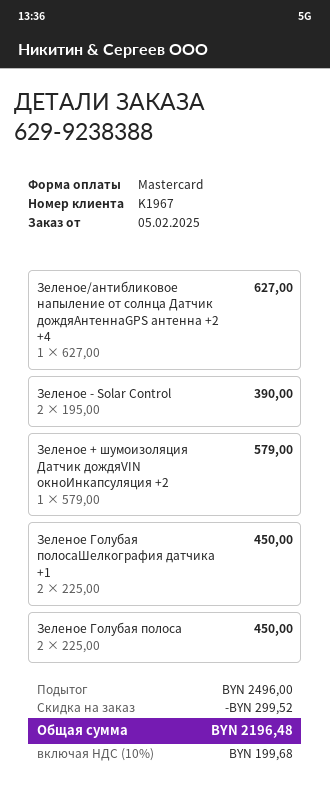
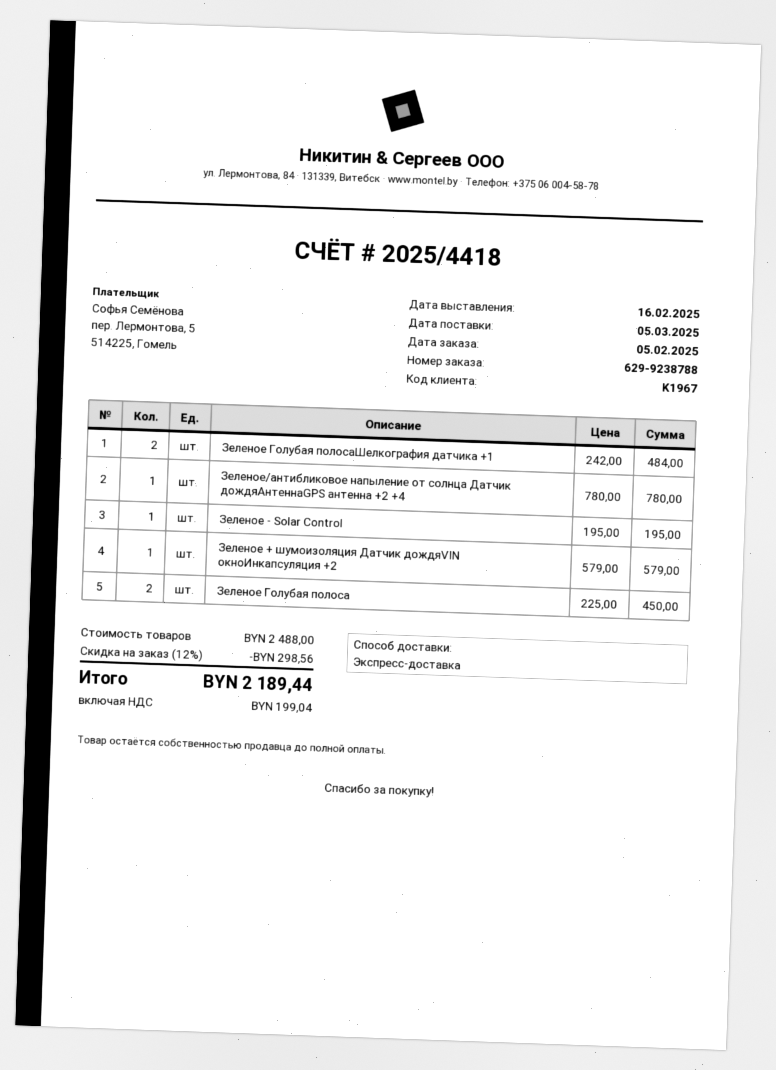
order number: 629-9238388 -> 629-9238788
Зеленое/антибликовое напыление от солнца Датчик дождяАнтеннаGPS антенна +2 +4: 1 x 627.00 = 627.00 -> 1 x 780.00 = 780.00
Зеленое - Solar Control: 2 x 195.00 = 390.00 -> 1 x 195.00 = 195.00
Зеленое Голубая полосаШелкография датчика +1: 2 x 225.00 = 450.00 -> 2 x 242.00 = 484.00
subtotal: 2496.00 -> 2488.00
discount: 299.52 -> 298.56
tax: 199.68 -> 199.04
total: 2196.48 -> 2189.44

